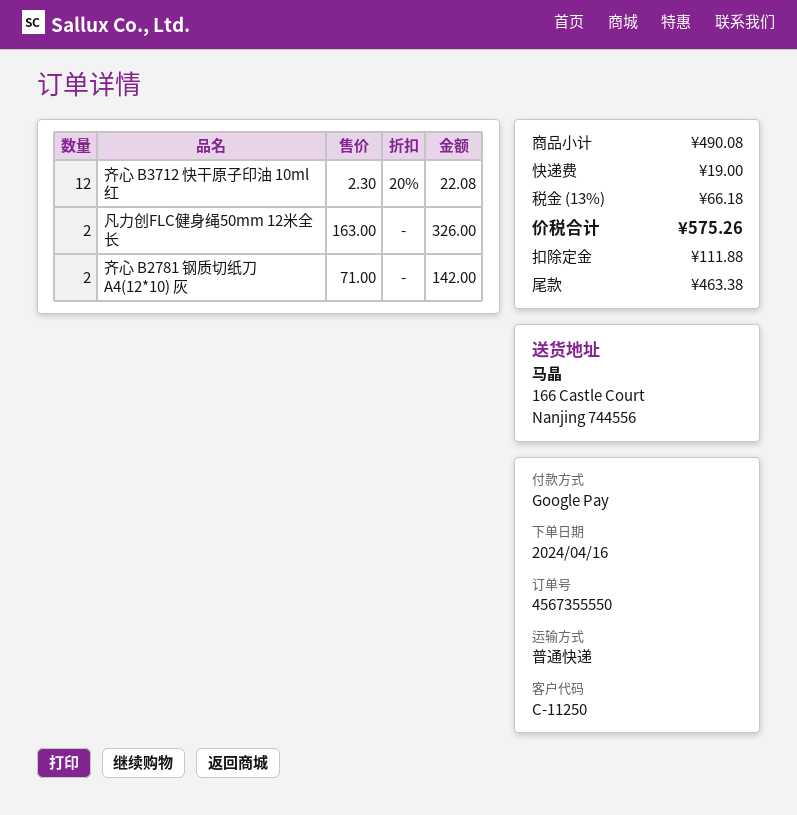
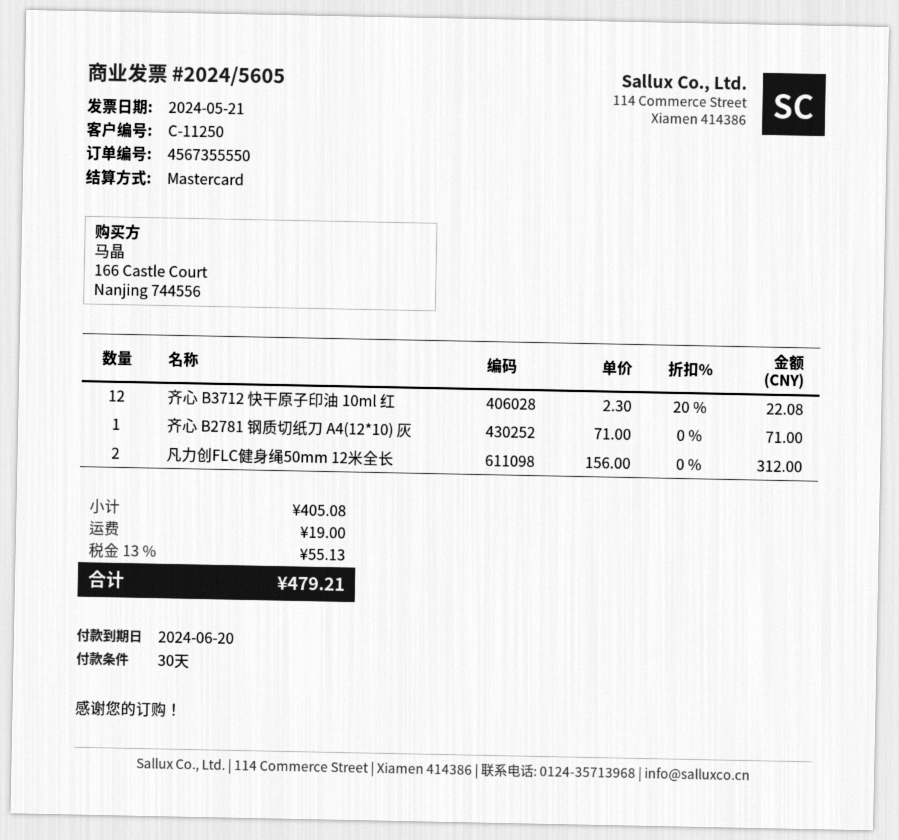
payment method: Google Pay -> Mastercard
凡力创FLC健身绳50mm 12米全长: 2 x 163.00 = 326.00 -> 2 x 156.00 = 312.00
齐心 B2781 钢质切纸刀 A4(12*10) 灰: 2 x 71.00 = 142.00 -> 1 x 71.00 = 71.00
subtotal: 490.08 -> 405.08
tax: 13% = 66.18 -> 13% = 55.13
total: 575.26 -> 479.21

